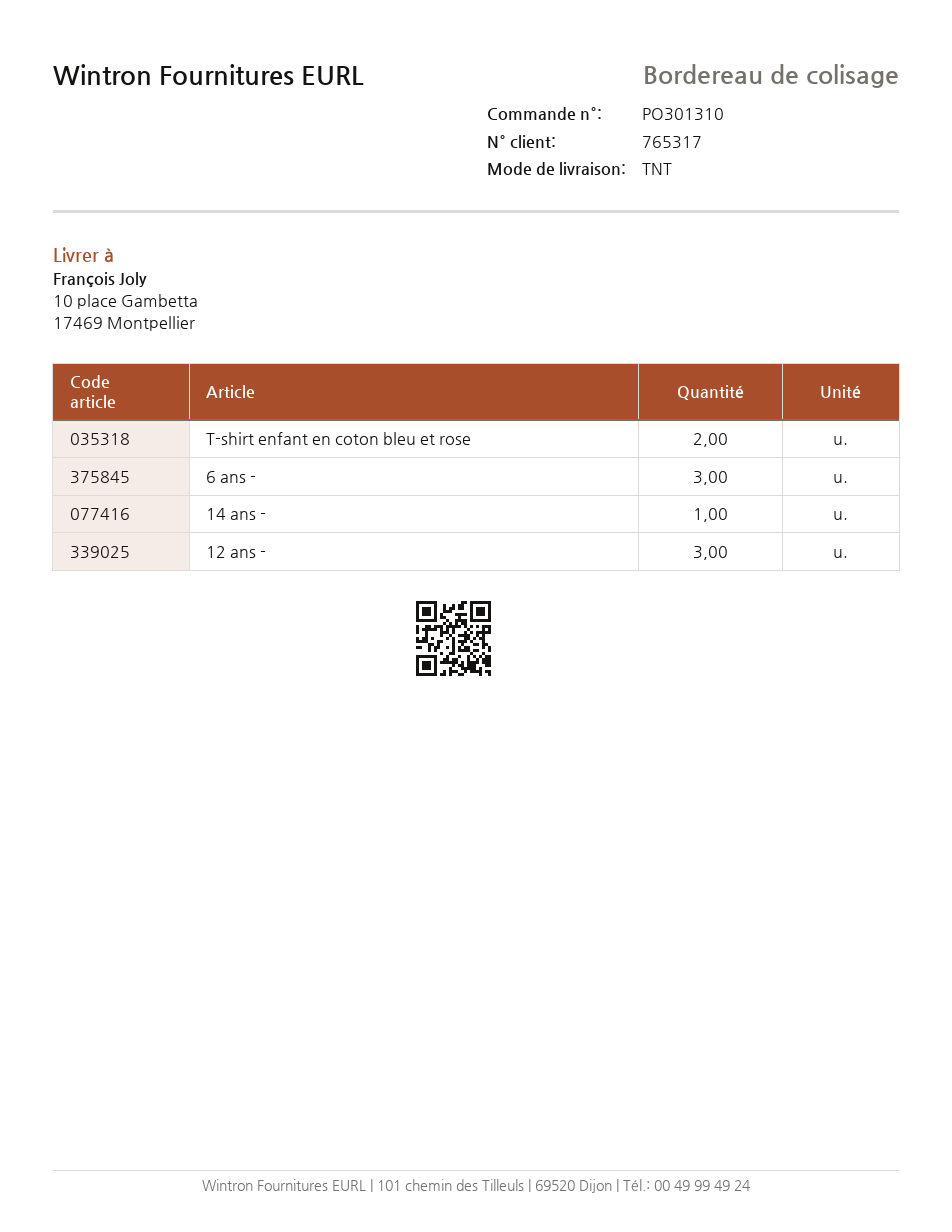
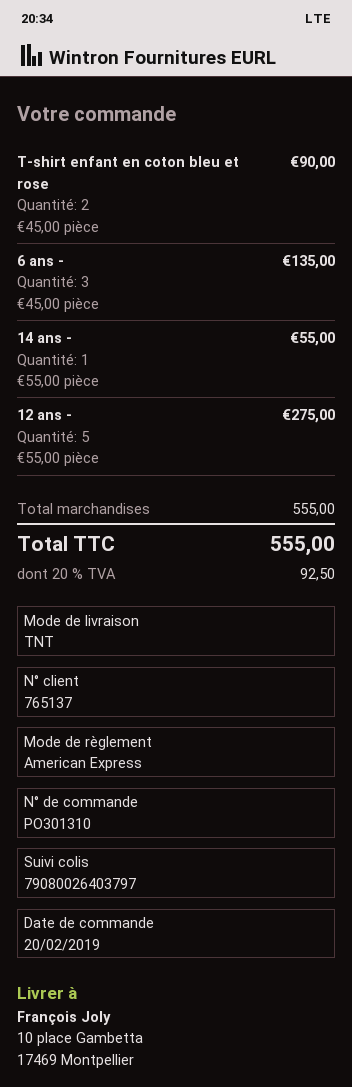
customer number: 765317 -> 765137
12 ans -: 3 -> 5

